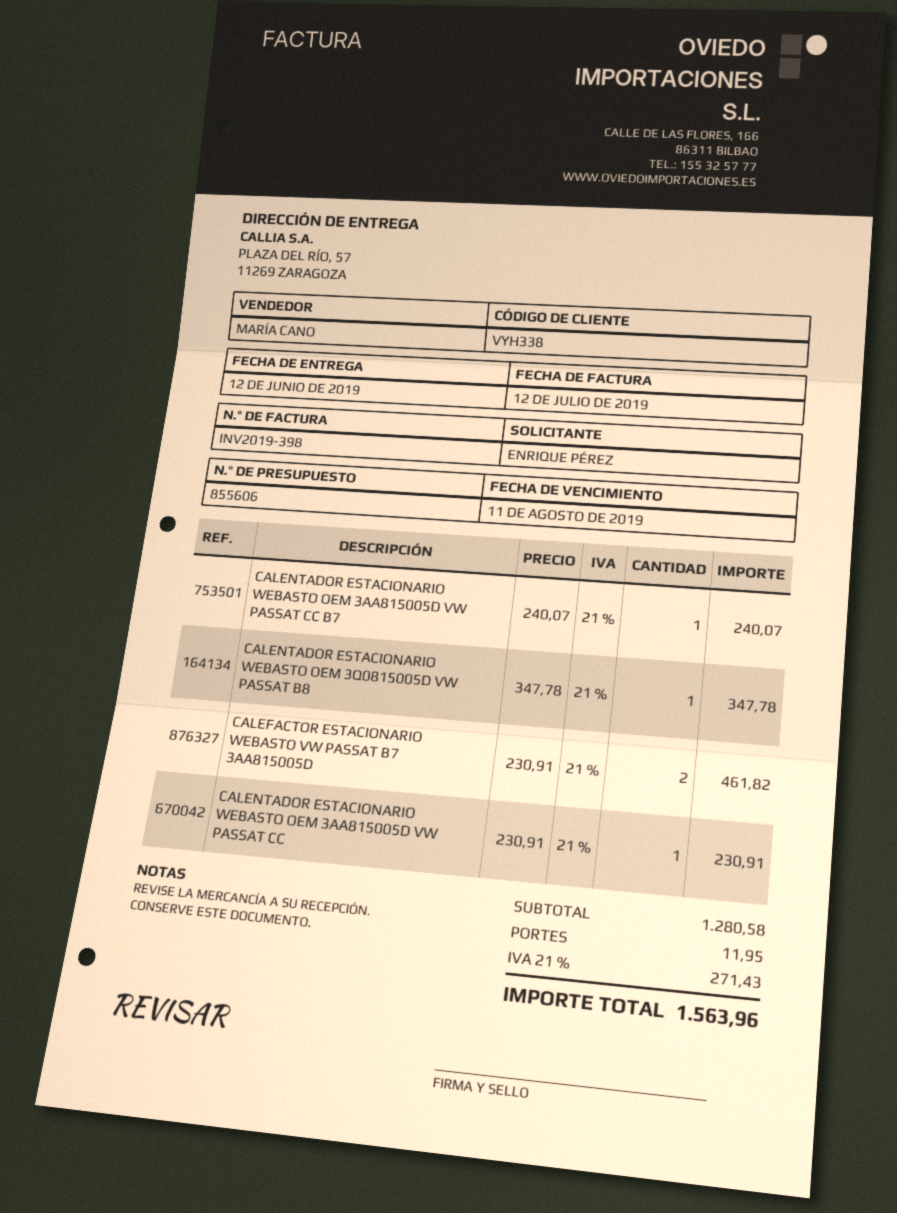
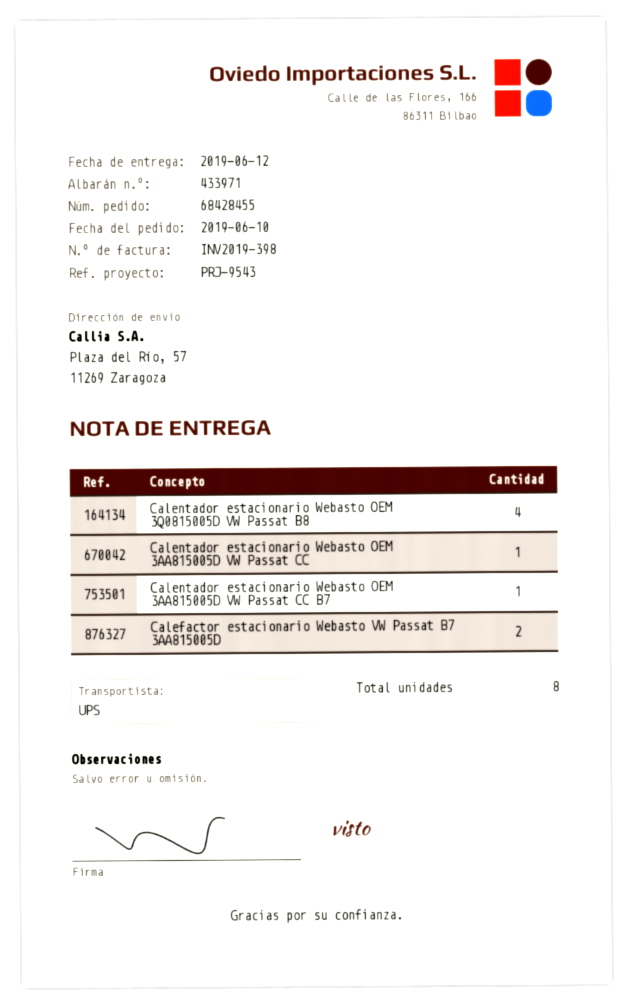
CALENTADOR ESTACIONARIO WEBASTO OEM 3Q0815005D VW PASSAT B8: 1 -> 4

